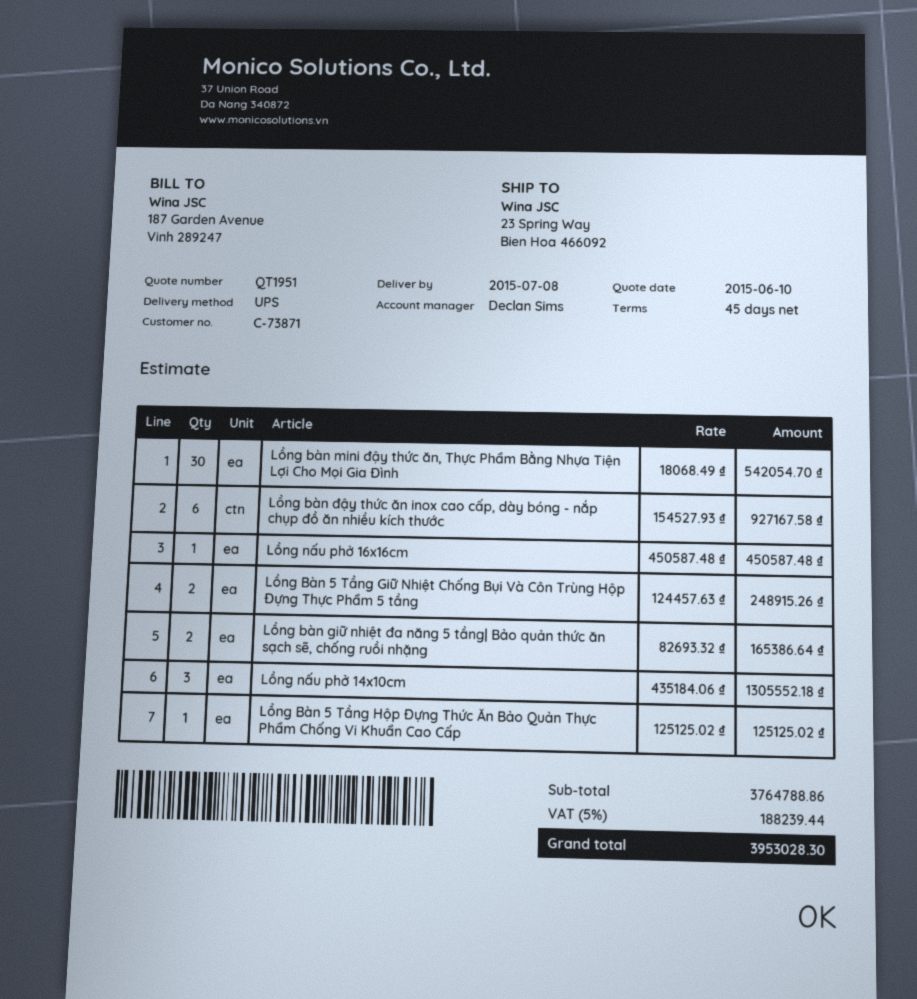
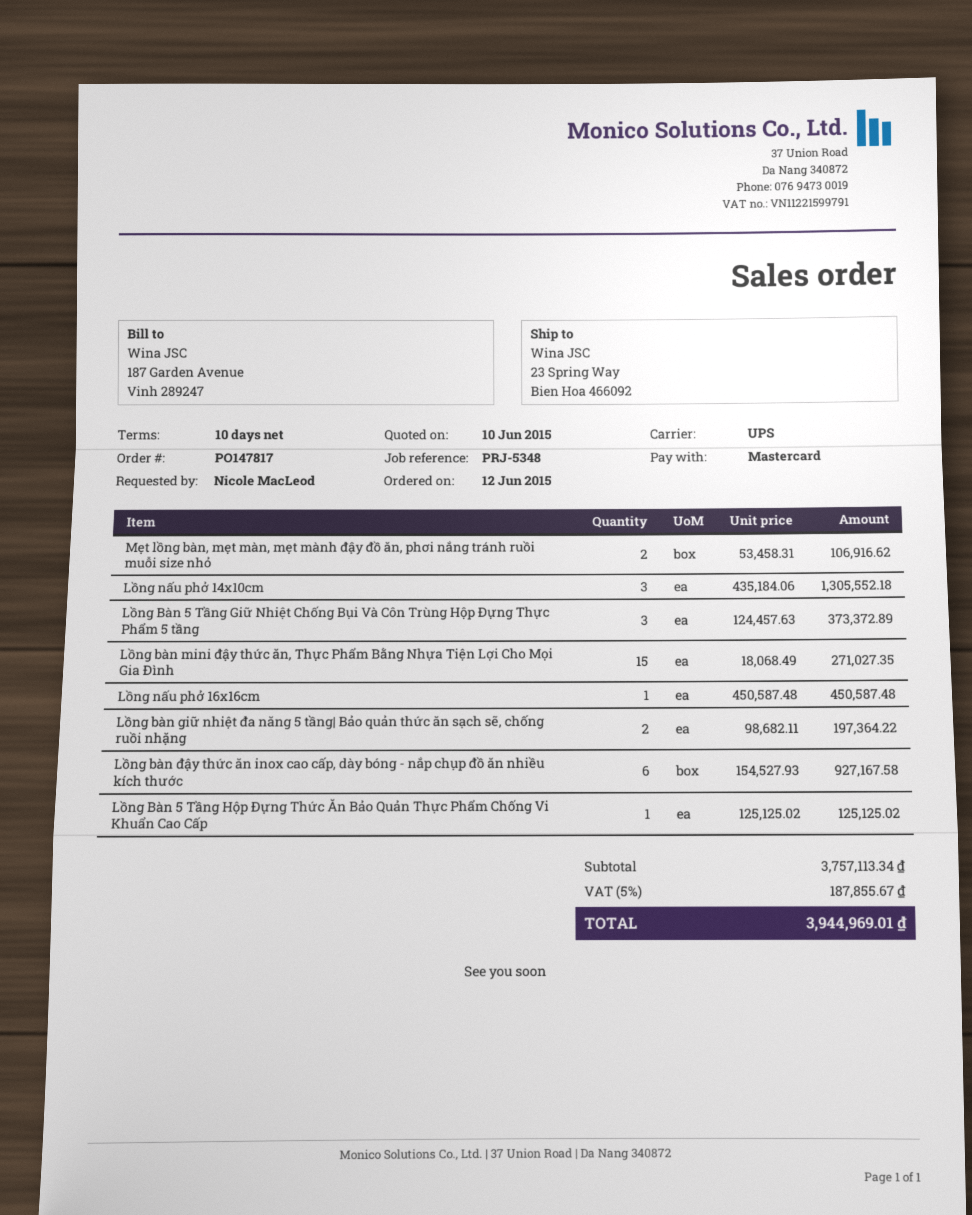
payment terms: 45 days -> 10 days
Lồng bàn mini đậy thức ăn, Thực Phẩm Bằng Nhựa Tiện Lợi Cho Mọi Gia Đình: 30 x 18068.49 = 542054.70 -> 15 x 18068.49 = 271027.35
Lồng Bàn 5 Tầng Giữ Nhiệt Chống Bụi Và Côn Trùng Hộp Đựng Thực Phẩm 5 tầng: 2 x 124457.63 = 248915.26 -> 3 x 124457.63 = 373372.89
Lồng bàn giữ nhiệt đa năng 5 tầng| Bảo quản thức ăn sạch sẽ, chống ruồi nhặng: 2 x 82693.32 = 165386.64 -> 2 x 98682.11 = 197364.22
Mẹt lồng bàn, mẹt màn, mẹt mành đậy đồ ăn, phơi nắng tránh ruồi muỗi size nhỏ: none -> 2 x 53458.31 = 106916.62
subtotal: 3764788.86 -> 3757113.34
tax: 5% = 188239.44 -> 5% = 187855.67
total: 3953028.30 -> 3944969.01

